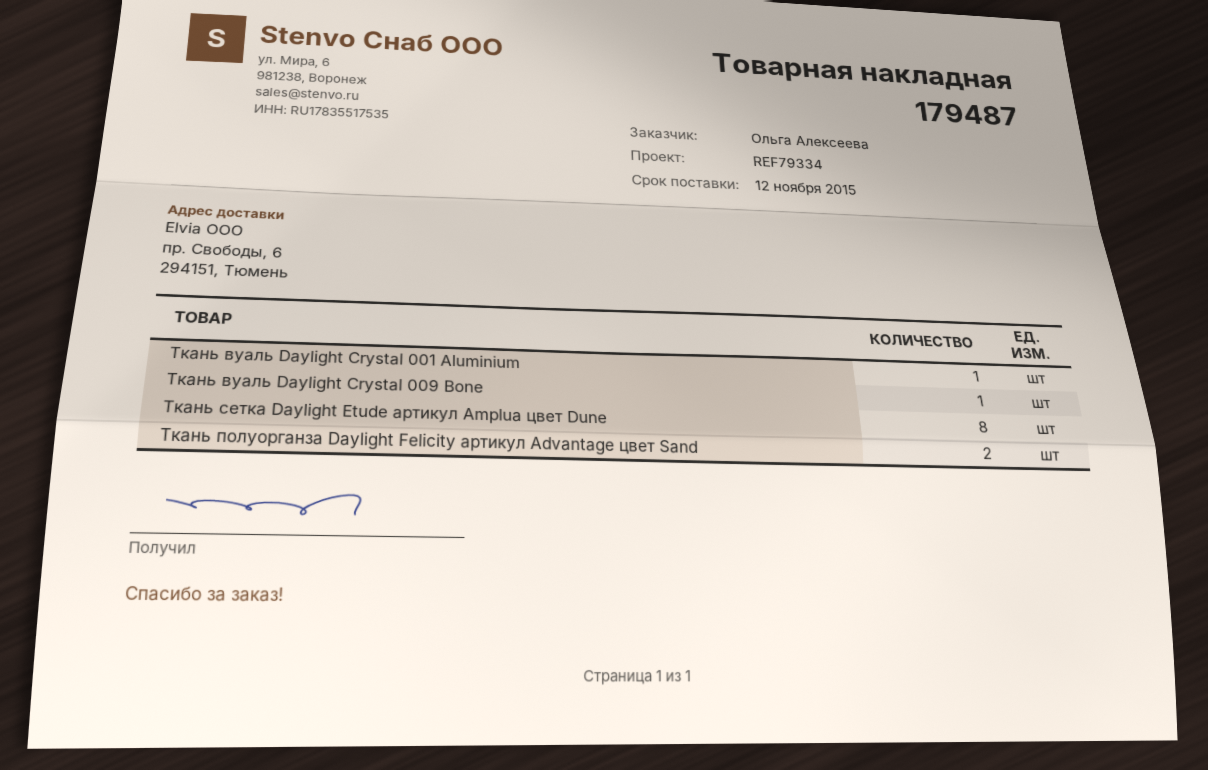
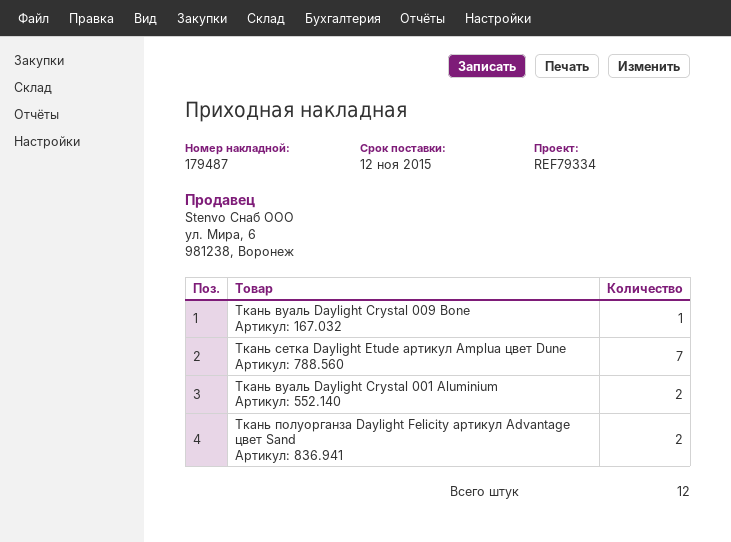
Ткань вуаль Daylight Crystal 001 Aluminium: 1 -> 2
Ткань сетка Daylight Etude артикул Amplua цвет Dune: 8 -> 7

